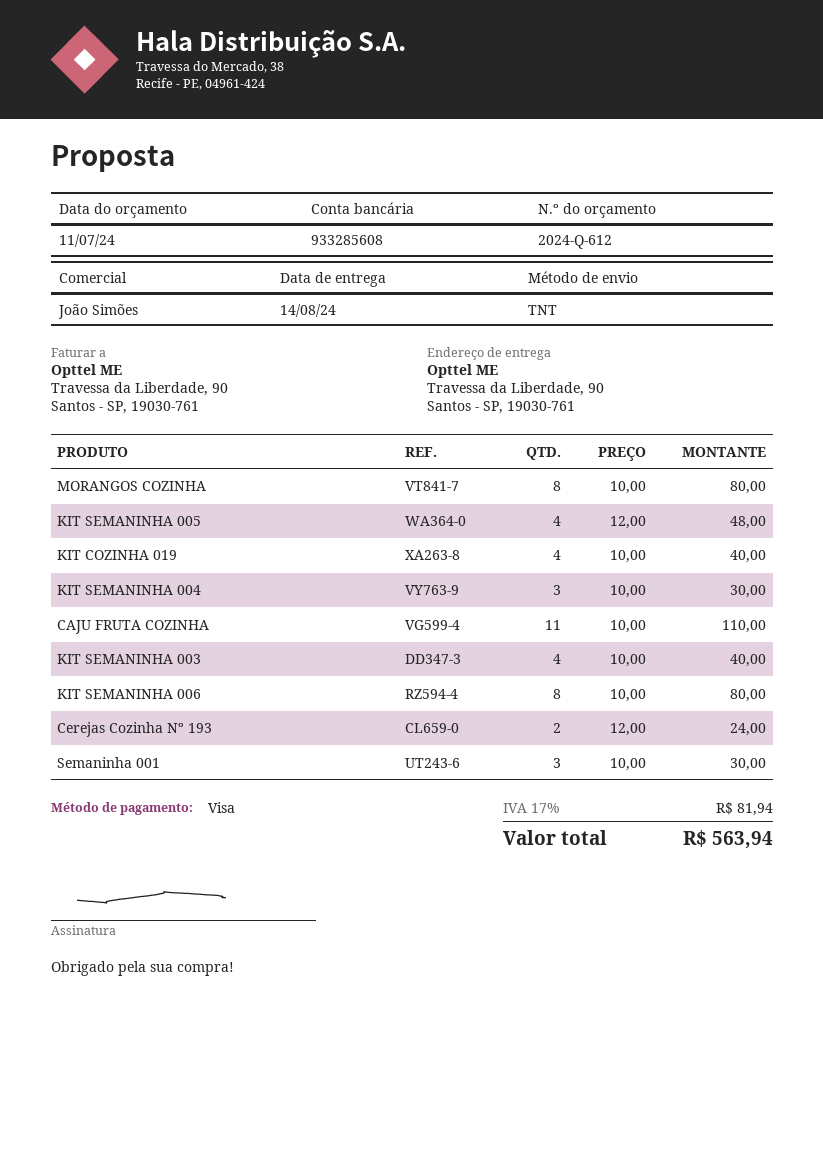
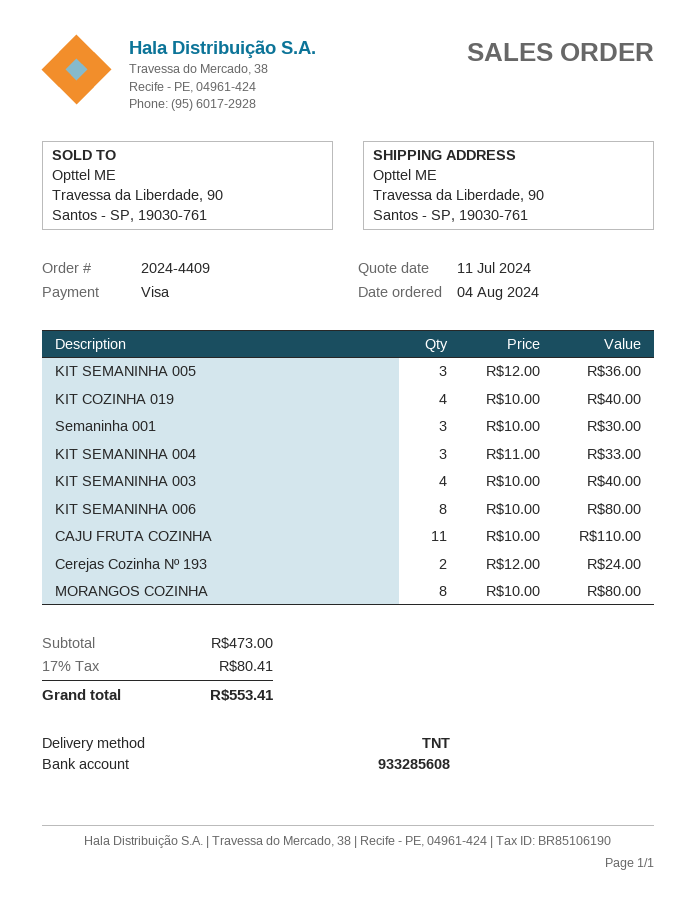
KIT SEMANINHA 005: 4 x 12.00 = 48.00 -> 3 x 12.00 = 36.00
KIT SEMANINHA 004: 3 x 10.00 = 30.00 -> 3 x 11.00 = 33.00
tax: 17% = 81.94 -> 17% = 80.41
total: 563.94 -> 553.41

